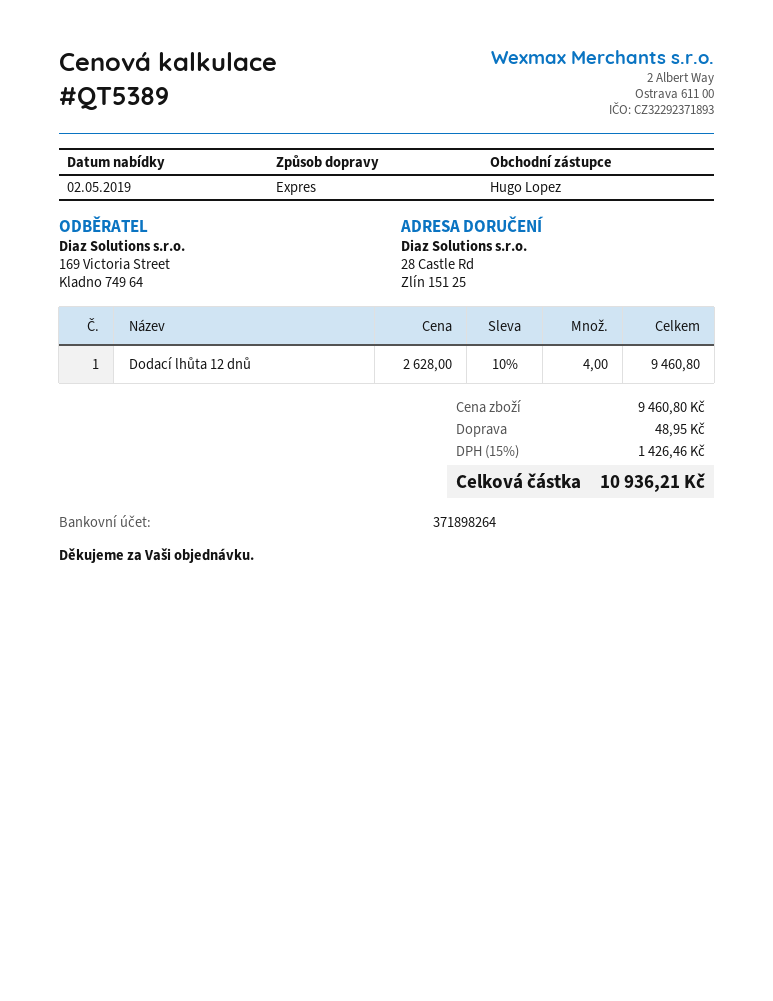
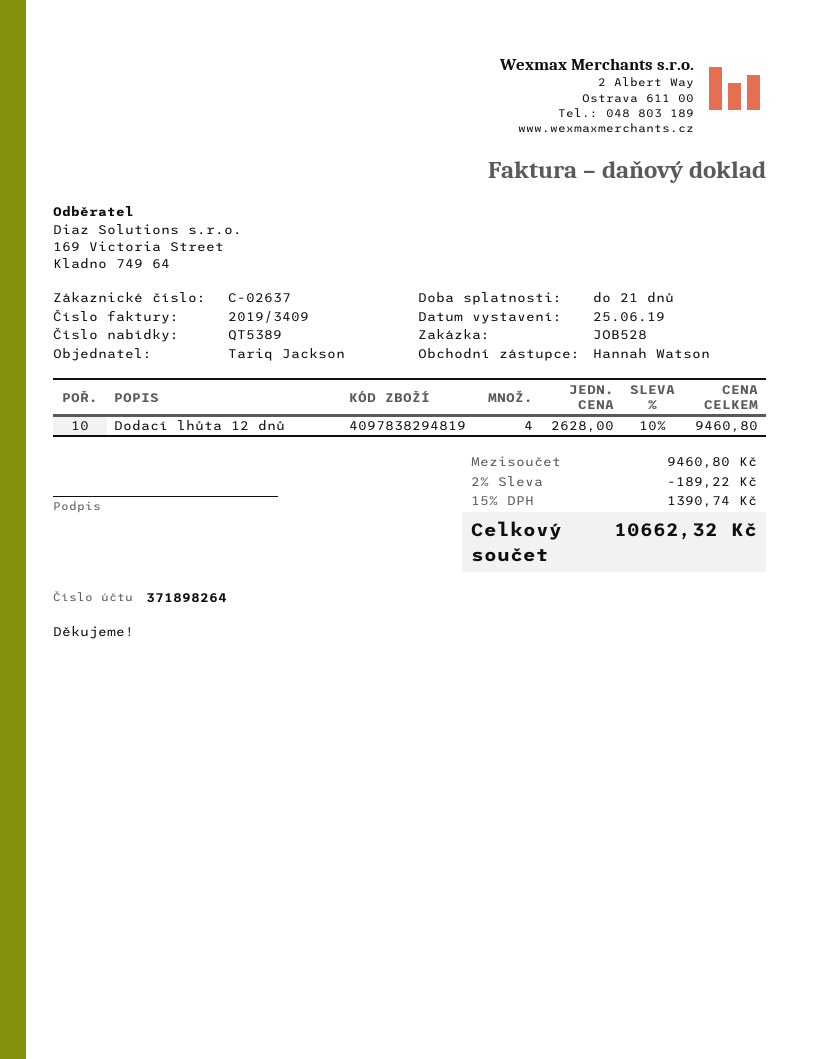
sales rep: Hugo Lopez -> Hannah Watson
discount: none -> 2% = 189.22
shipping: 48.95 -> none
tax: 15% = 1426.46 -> 15% = 1390.74
total: 10936.21 -> 10662.32

